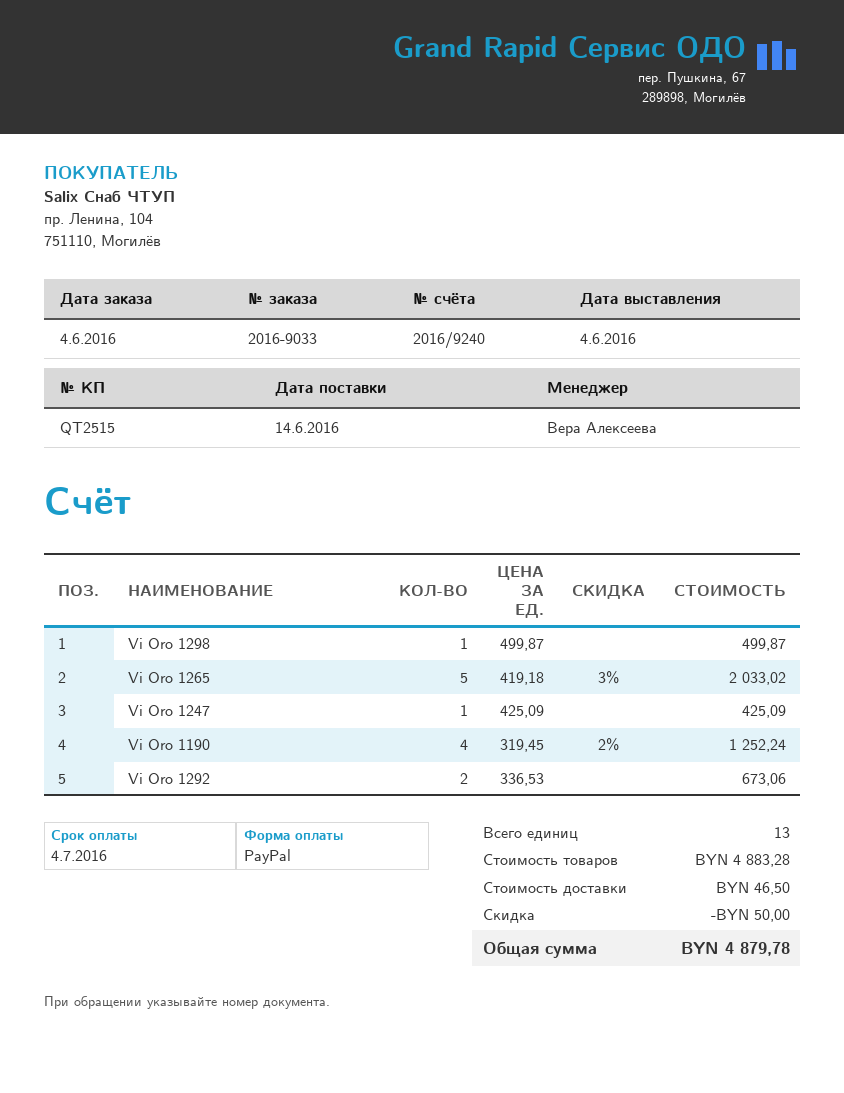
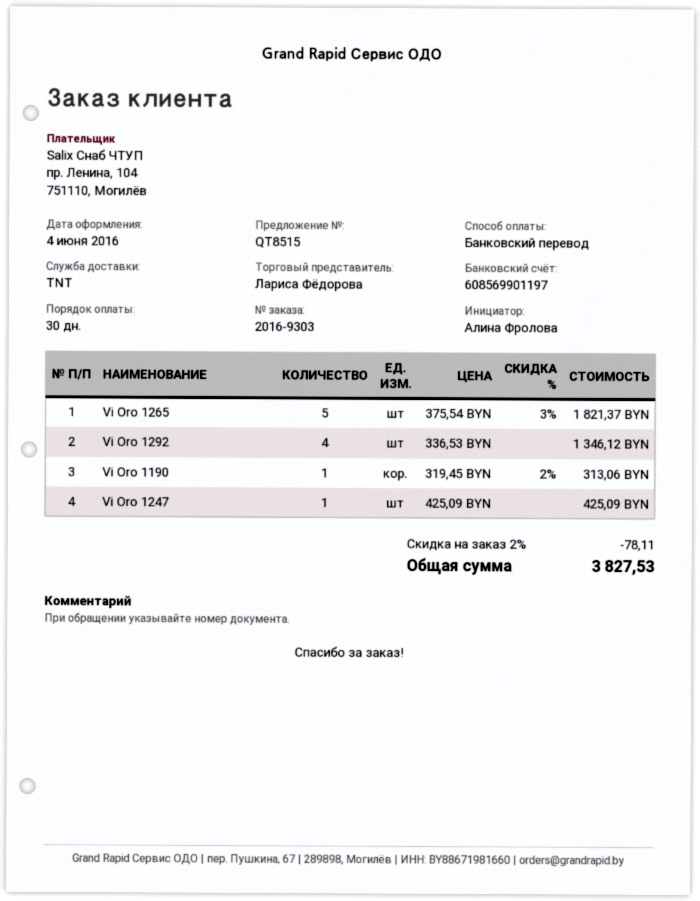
quote number: QT2515 -> QT8515
order number: 2016-9033 -> 2016-9303
sales rep: Вера Алексеева -> Лариса Фёдорова
payment method: PayPal -> bank transfer
Vi Oro 1298: 1 x 499.87 = 499.87 -> none
Vi Oro 1265: 5 x 419.18 - 3% = 2033.02 -> 5 x 375.54 - 3% = 1821.37
Vi Oro 1190: 4 x 319.45 - 2% = 1252.24 -> 1 x 319.45 - 2% = 313.06
Vi Oro 1292: 2 x 336.53 = 673.06 -> 4 x 336.53 = 1346.12
discount: 50.00 -> 78.11
shipping: 46.50 -> none
total: 4879.78 -> 3827.53

